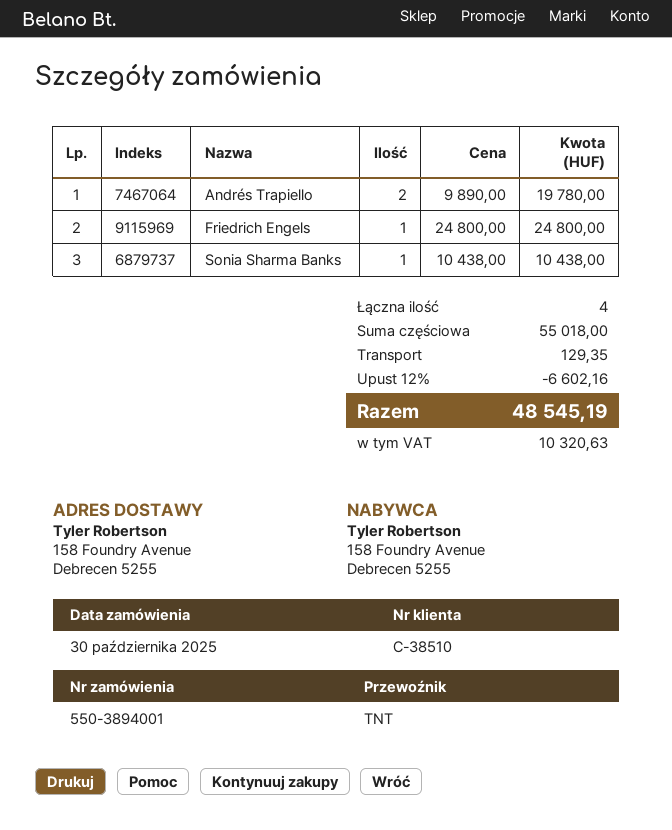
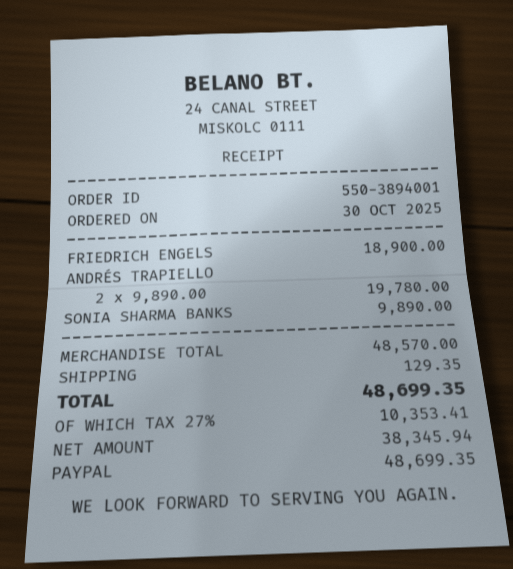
Friedrich Engels: 1 x 24800.00 = 24800.00 -> 1 x 18900.00 = 18900.00
Sonia Sharma Banks: 1 x 10438.00 = 10438.00 -> 1 x 9890.00 = 9890.00
subtotal: 55018.00 -> 48570.00
discount: 12% = 6602.16 -> none
tax: 10320.63 -> 10353.41
total: 48545.19 -> 48699.35

